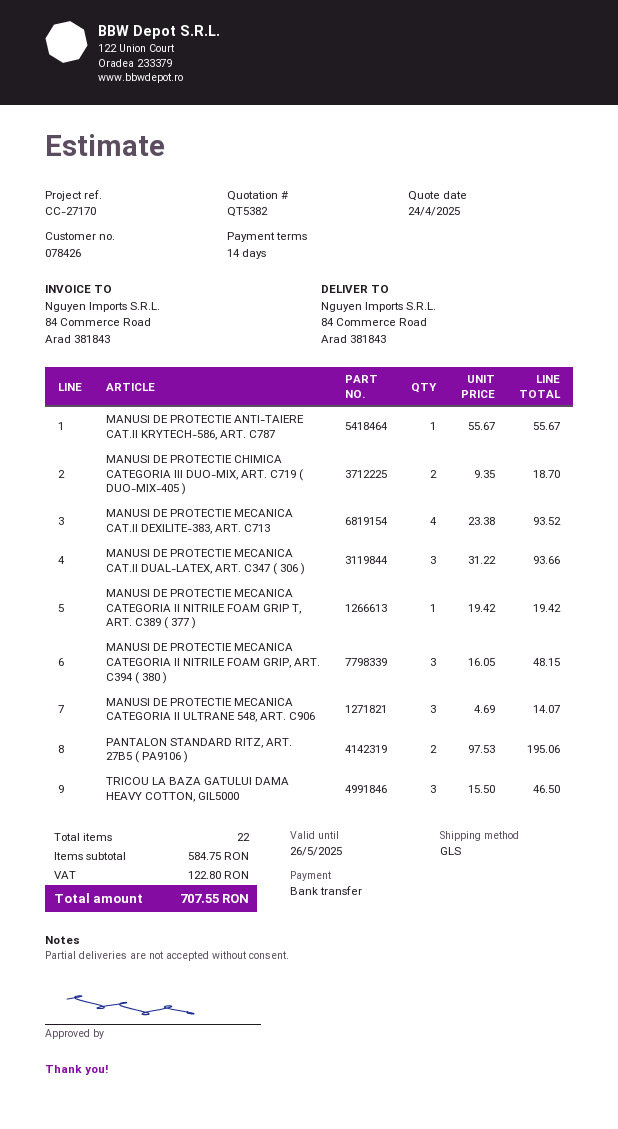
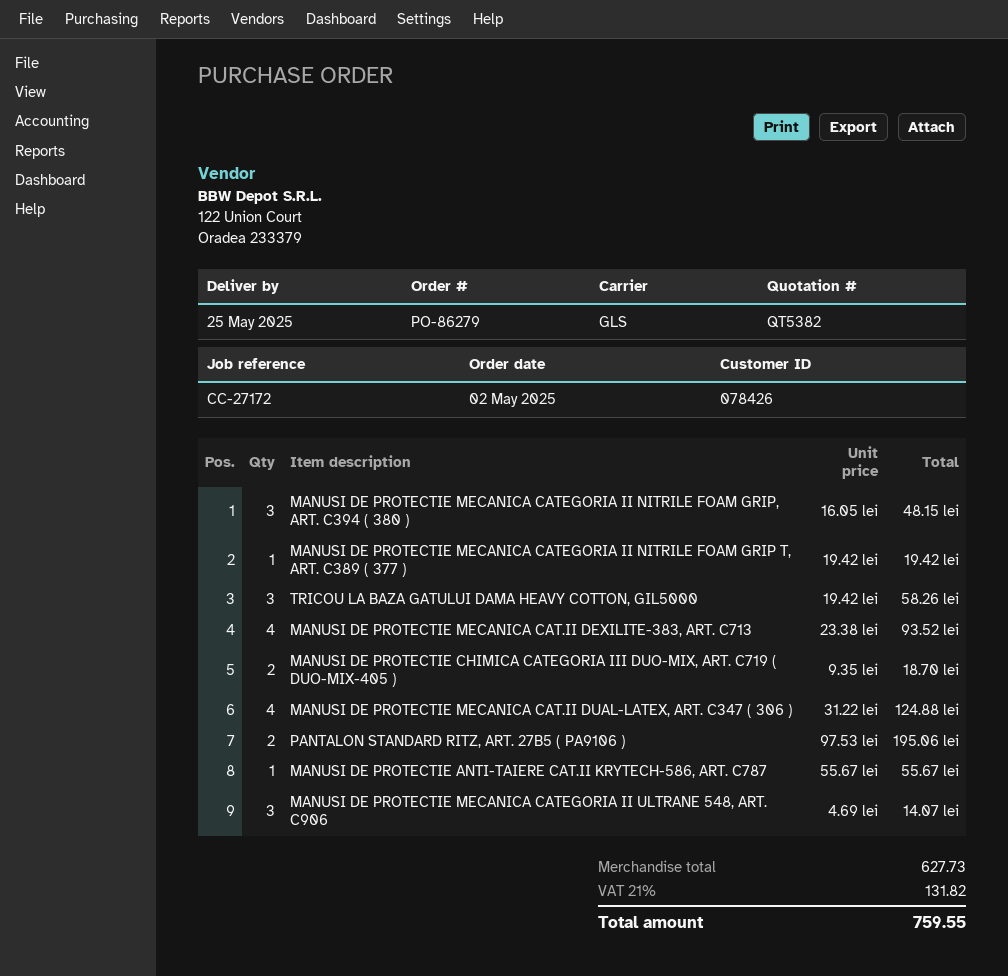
reference: CC-27170 -> CC-27172
MANUSI DE PROTECTIE MECANICA CAT.II DUAL-LATEX, ART. C347 ( 306 ): 3 x 31.22 = 93.66 -> 4 x 31.22 = 124.88
TRICOU LA BAZA GATULUI DAMA HEAVY COTTON, GIL5000: 3 x 15.50 = 46.50 -> 3 x 19.42 = 58.26
subtotal: 584.75 -> 627.73
tax: 122.80 -> 131.82
total: 707.55 -> 759.55

